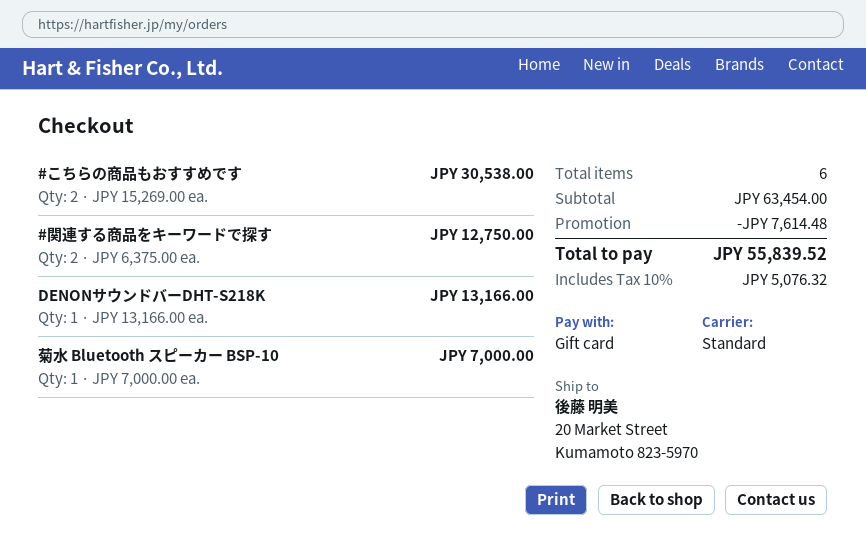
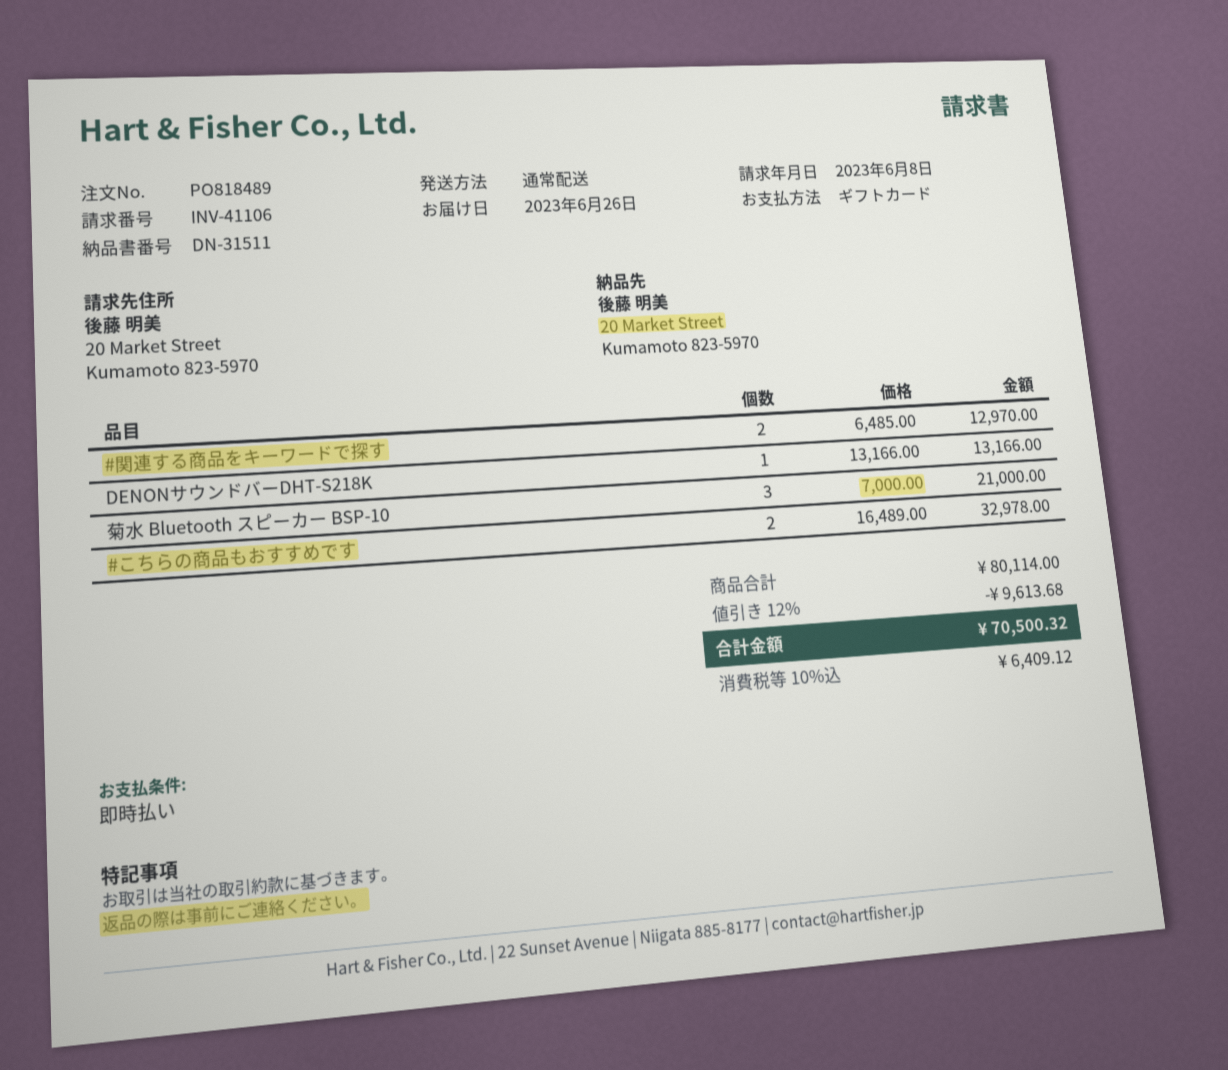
#こちらの商品もおすすめです: 2 x 15269.00 = 30538.00 -> 2 x 16489.00 = 32978.00
#関連する商品をキーワードで探す: 2 x 6375.00 = 12750.00 -> 2 x 6485.00 = 12970.00
菊水 Bluetooth スピーカー BSP-10: 1 x 7000.00 = 7000.00 -> 3 x 7000.00 = 21000.00
subtotal: 63454.00 -> 80114.00
discount: 7614.48 -> 9613.68
tax: 10% = 5076.32 -> 10% = 6409.12
total: 55839.52 -> 70500.32

